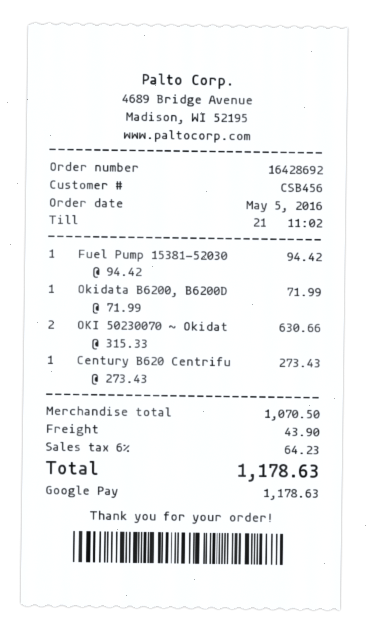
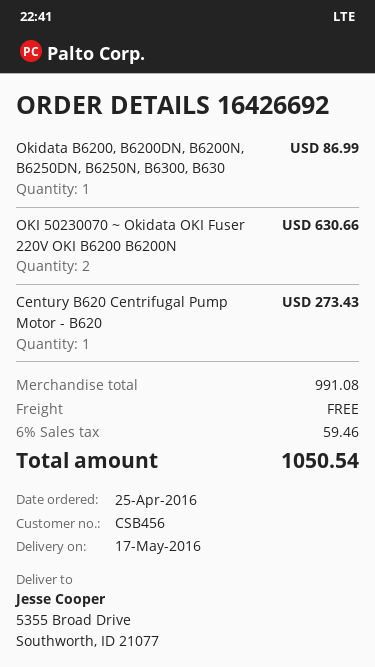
order number: 16428692 -> 16426692
order date: 2016-05-05 -> 2016-04-25
Fuel Pump 15381-52030: 1 for 94.42 -> none
Okidata B6200, B6200D: 1 for 71.99 -> 1 for 86.99
subtotal: 1070.50 -> 991.08
shipping: 43.90 -> 0.00
tax: 6% = 64.23 -> 6% = 59.46
total: 1178.63 -> 1050.54

